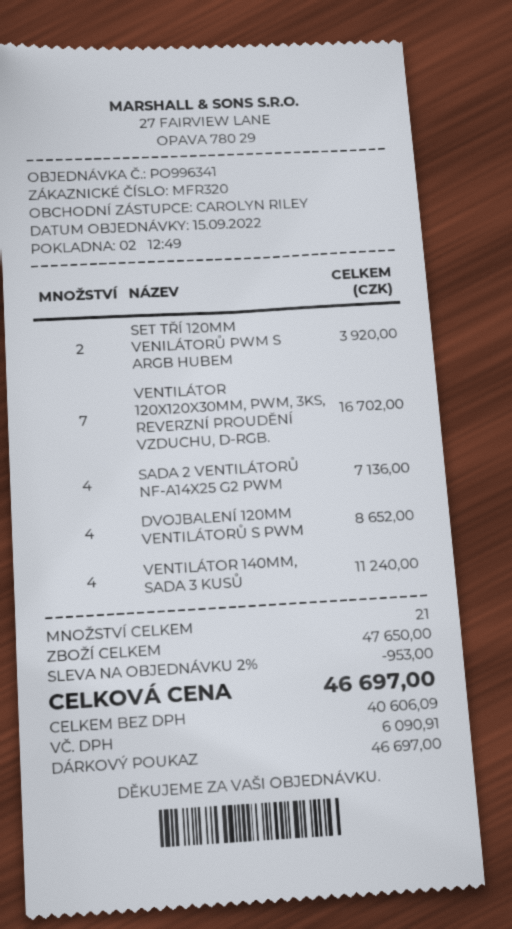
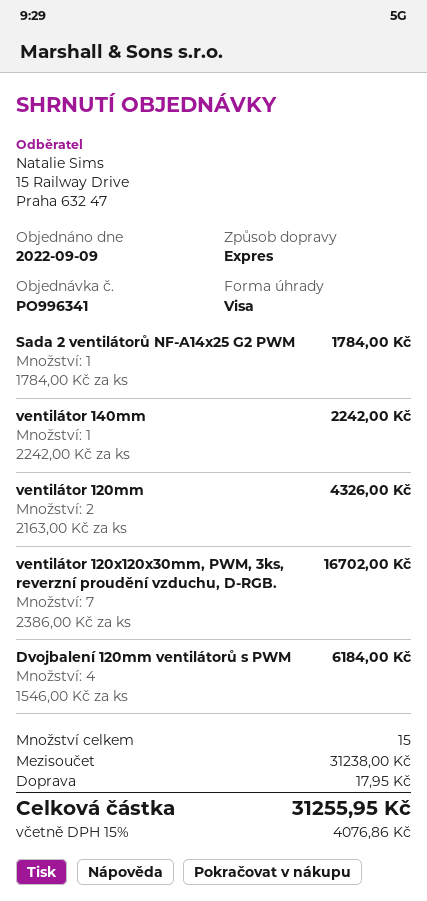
order date: 2022-09-15 -> 2022-09-09
payment method: gift card -> Visa
SET TŘÍ 120MM VENILÁTORŮ PWM S ARGB HUBEM: 2 for 3920.00 -> none
SADA 2 VENTILÁTORŮ NF-A14X25 G2 PWM: 4 for 7136.00 -> 1 for 1784.00
DVOJBALENÍ 120MM VENTILÁTORŮ S PWM: 4 for 8652.00 -> 4 for 6184.00
VENTILÁTOR 140MM, SADA 3 KUSŮ: 4 for 11240.00 -> none
ventilátor 140mm: none -> 1 for 2242.00
ventilátor 120mm: none -> 2 for 4326.00
total quantity: 21 -> 15
subtotal: 47650.00 -> 31238.00
discount: 2% = 953.00 -> none
shipping: none -> 17.95
tax: 6090.91 -> 4076.86
total: 46697.00 -> 31255.95

